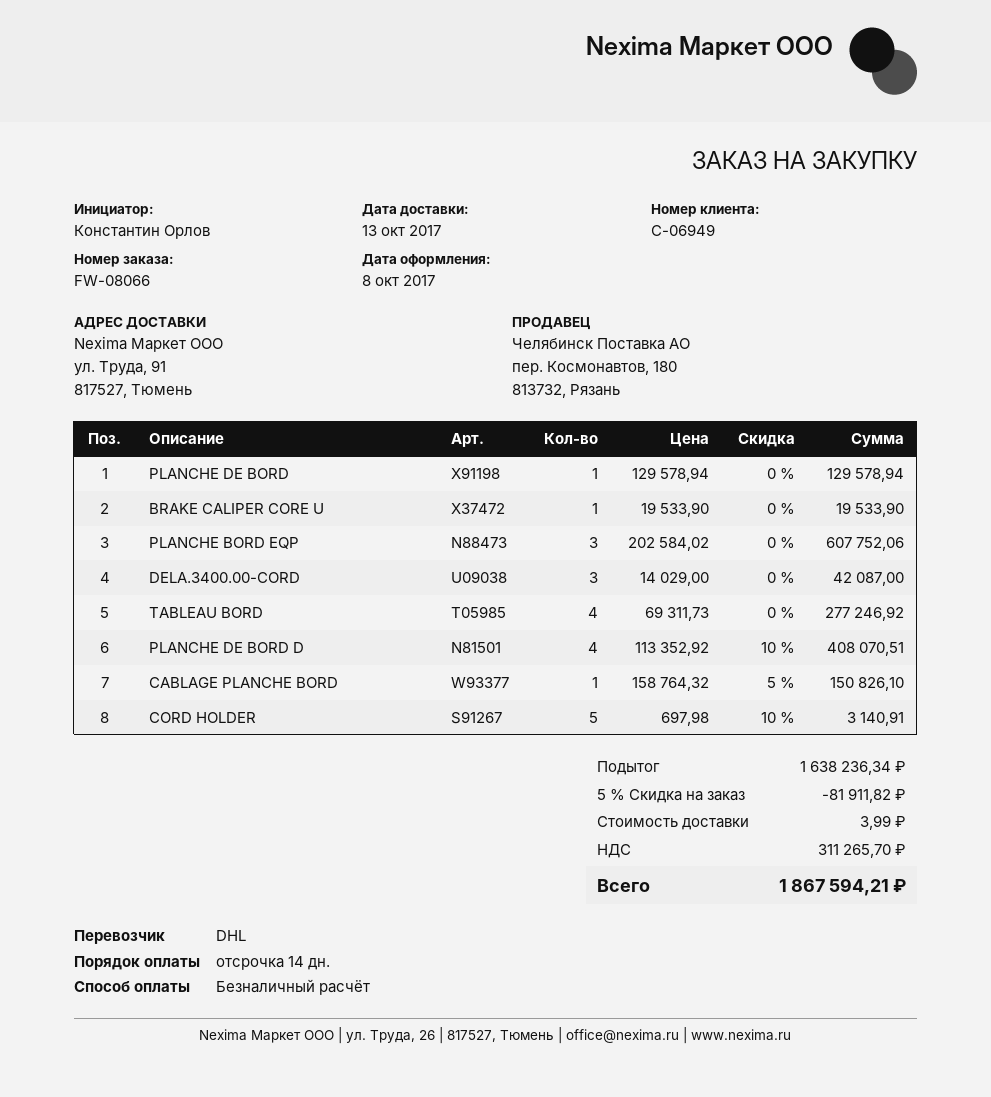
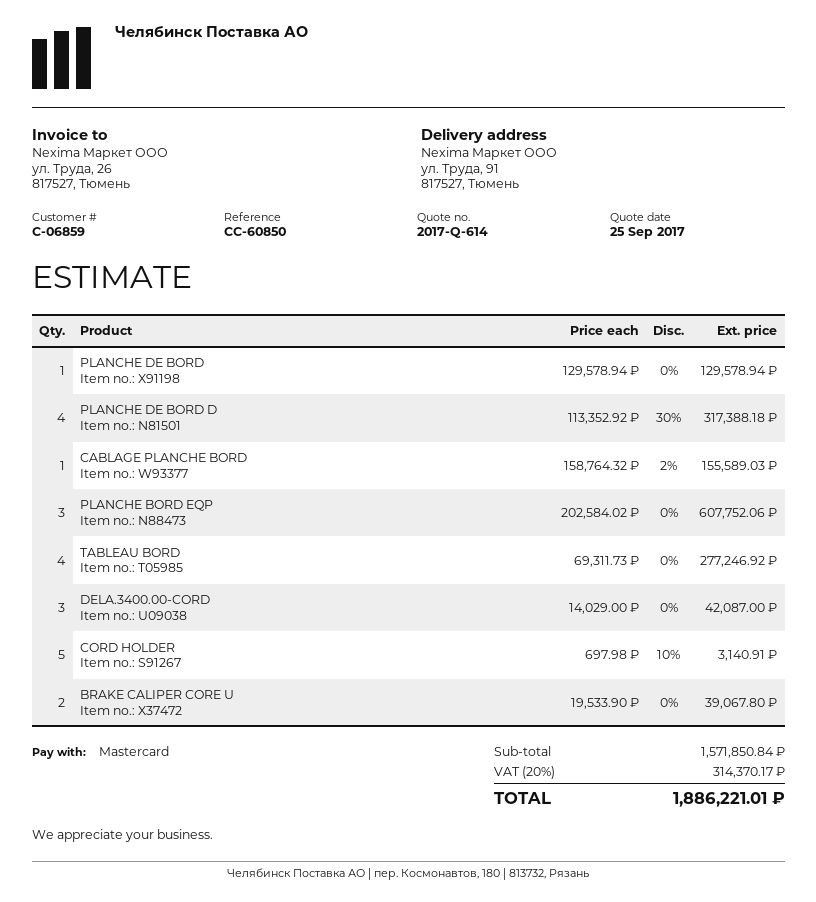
customer number: C-06949 -> C-06859
payment method: bank transfer -> Mastercard
BRAKE CALIPER CORE U: 1 x 19533.90 = 19533.90 -> 2 x 19533.90 = 39067.80
PLANCHE DE BORD D: 4 x 113352.92 - 10% = 408070.51 -> 4 x 113352.92 - 30% = 317388.18
CABLAGE PLANCHE BORD: 1 x 158764.32 - 5% = 150826.10 -> 1 x 158764.32 - 2% = 155589.03
subtotal: 1638236.34 -> 1571850.84
discount: 5% = 81911.82 -> none
shipping: 3.99 -> none
tax: 311265.70 -> 314370.17
total: 1867594.21 -> 1886221.01

